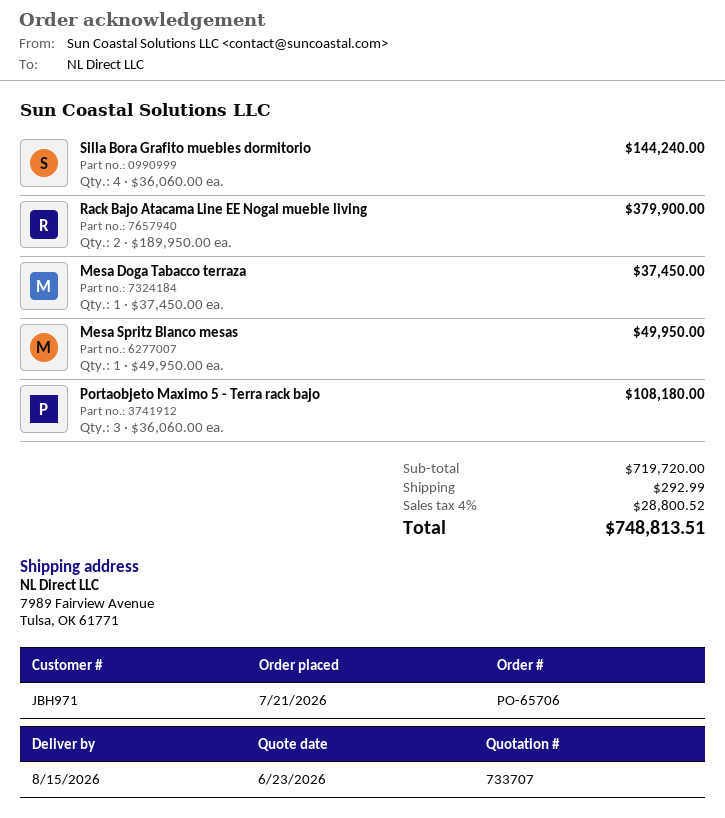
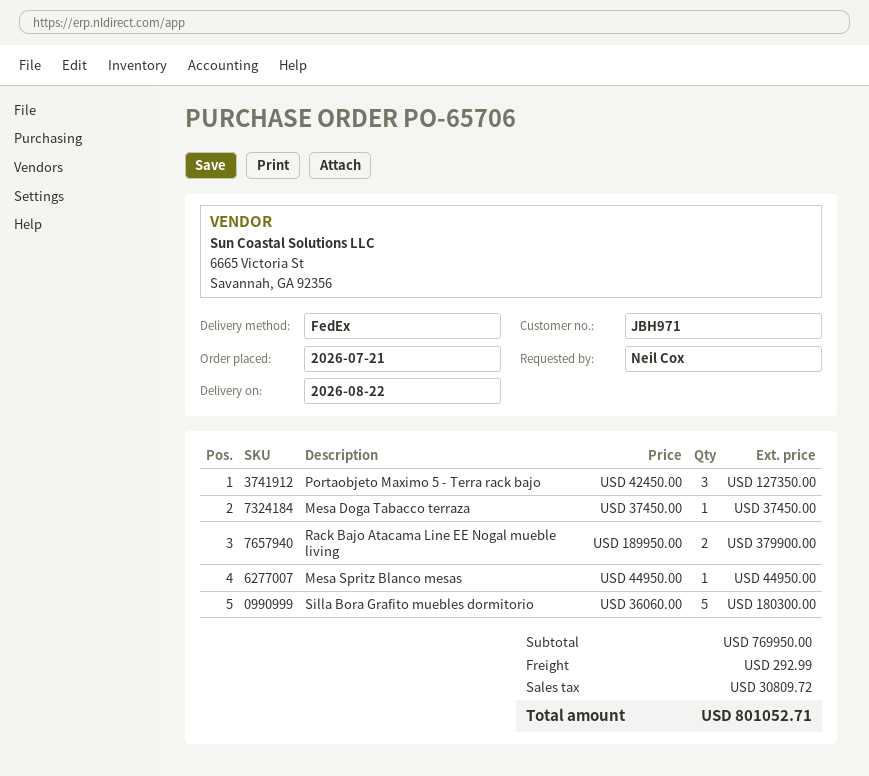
delivery date: 2026-08-15 -> 2026-08-22
Silla Bora Grafito muebles dormitorio: 4 x 36060.00 = 144240.00 -> 5 x 36060.00 = 180300.00
Mesa Spritz Blanco mesas: 1 x 49950.00 = 49950.00 -> 1 x 44950.00 = 44950.00
Portaobjeto Maximo 5 - Terra rack bajo: 3 x 36060.00 = 108180.00 -> 3 x 42450.00 = 127350.00
subtotal: 719720.00 -> 769950.00
tax: 28800.52 -> 30809.72
total: 748813.51 -> 801052.71

